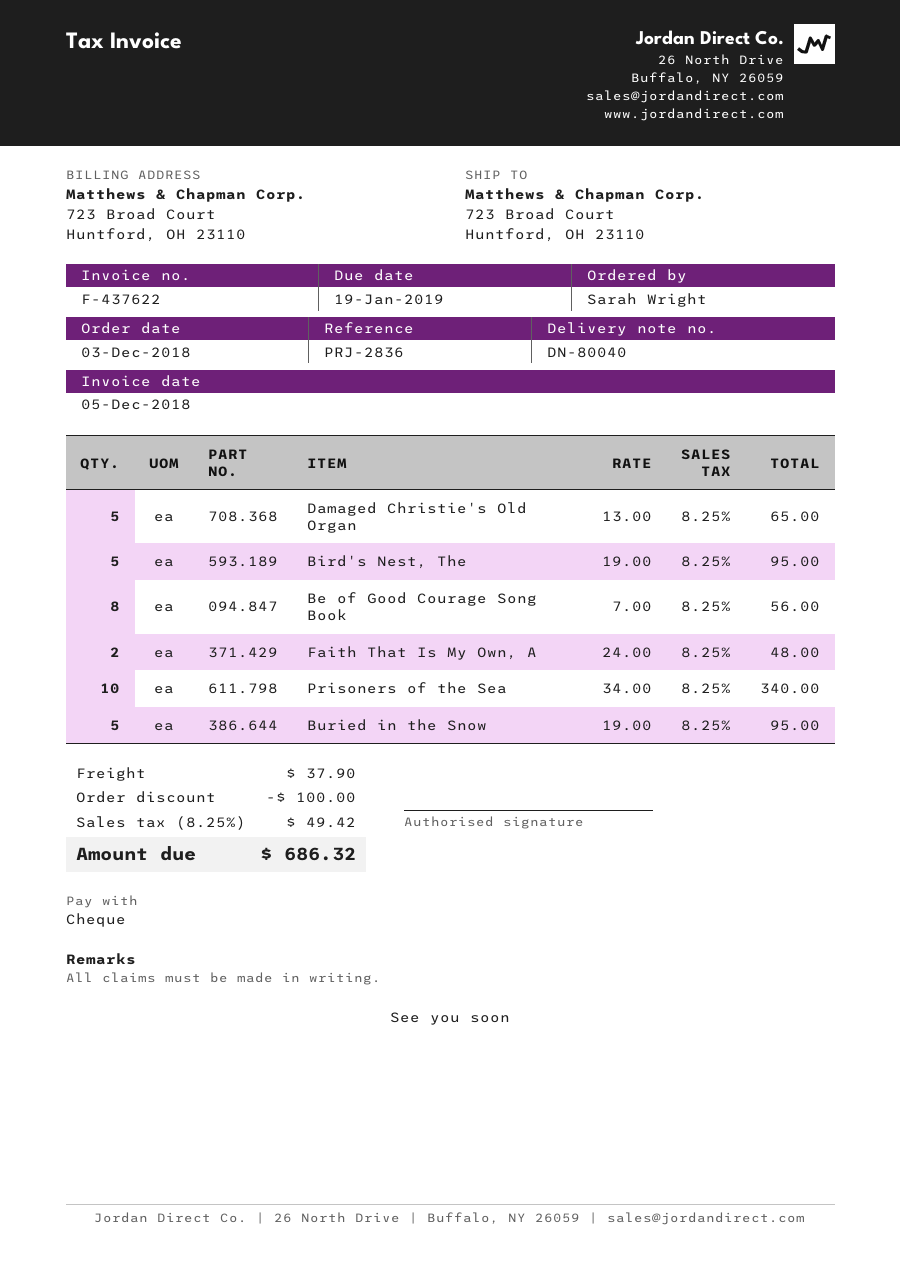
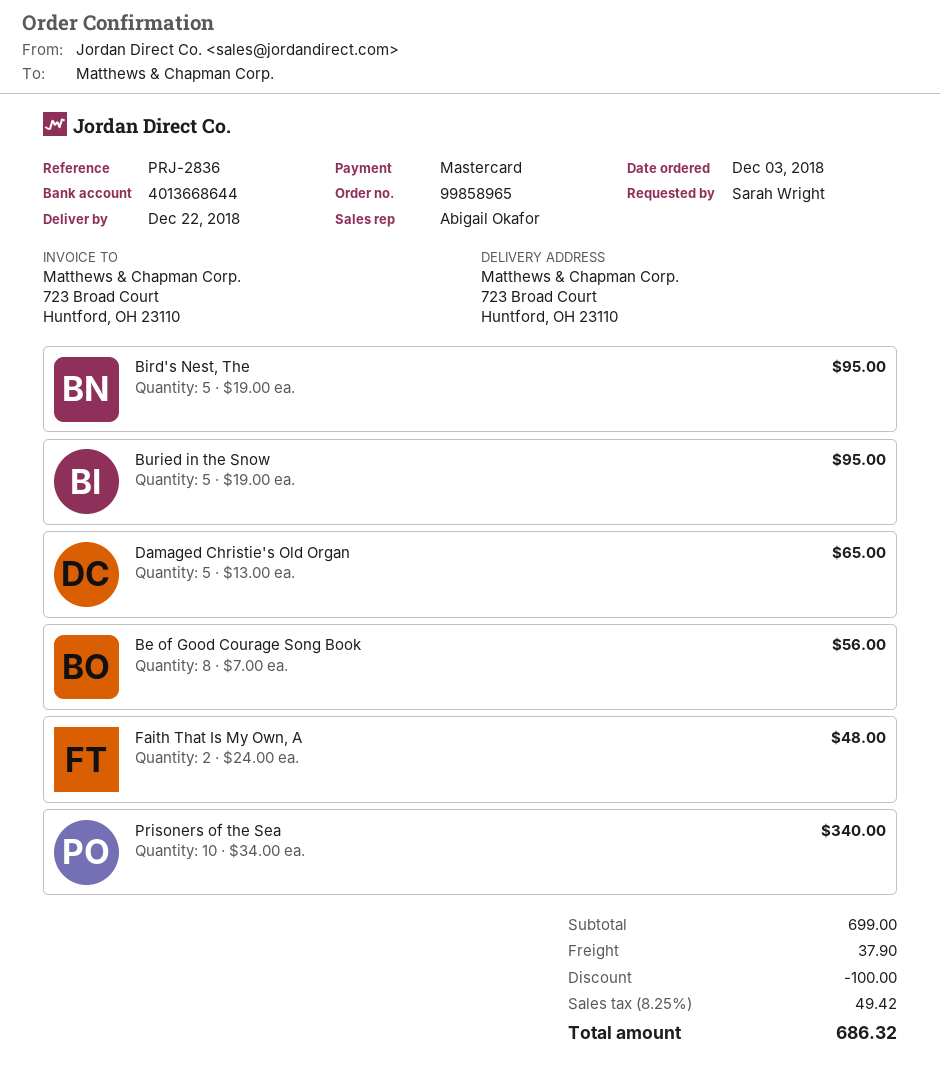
payment method: cheque -> Mastercard

